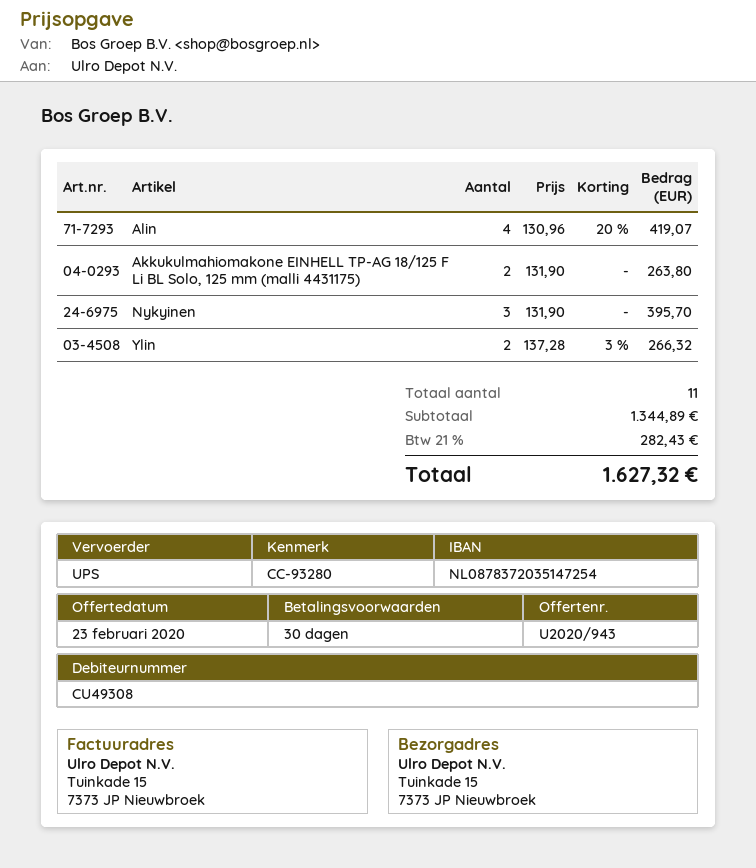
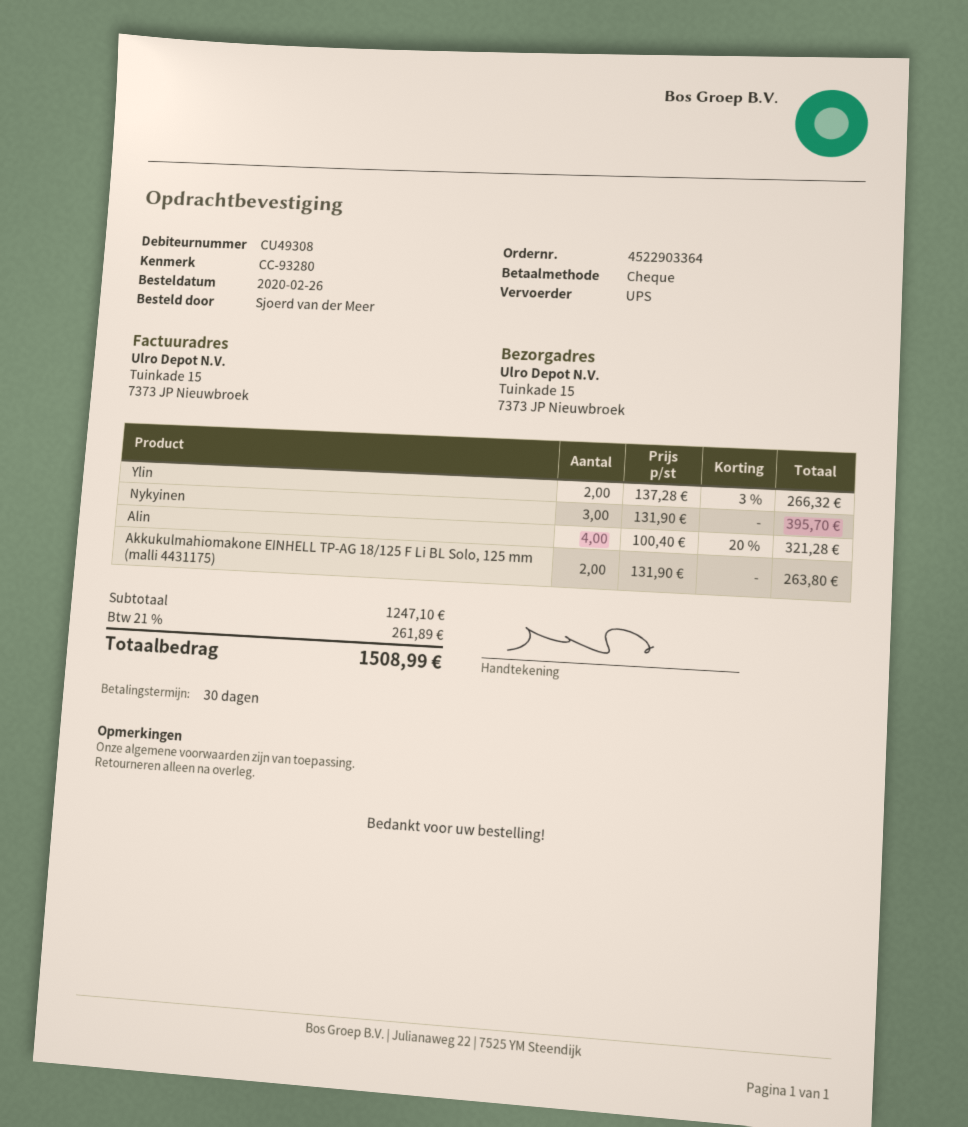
Alin: 4 x 130.96 - 20% = 419.07 -> 4 x 100.40 - 20% = 321.28
subtotal: 1344.89 -> 1247.10
tax: 21% = 282.43 -> 21% = 261.89
total: 1627.32 -> 1508.99

